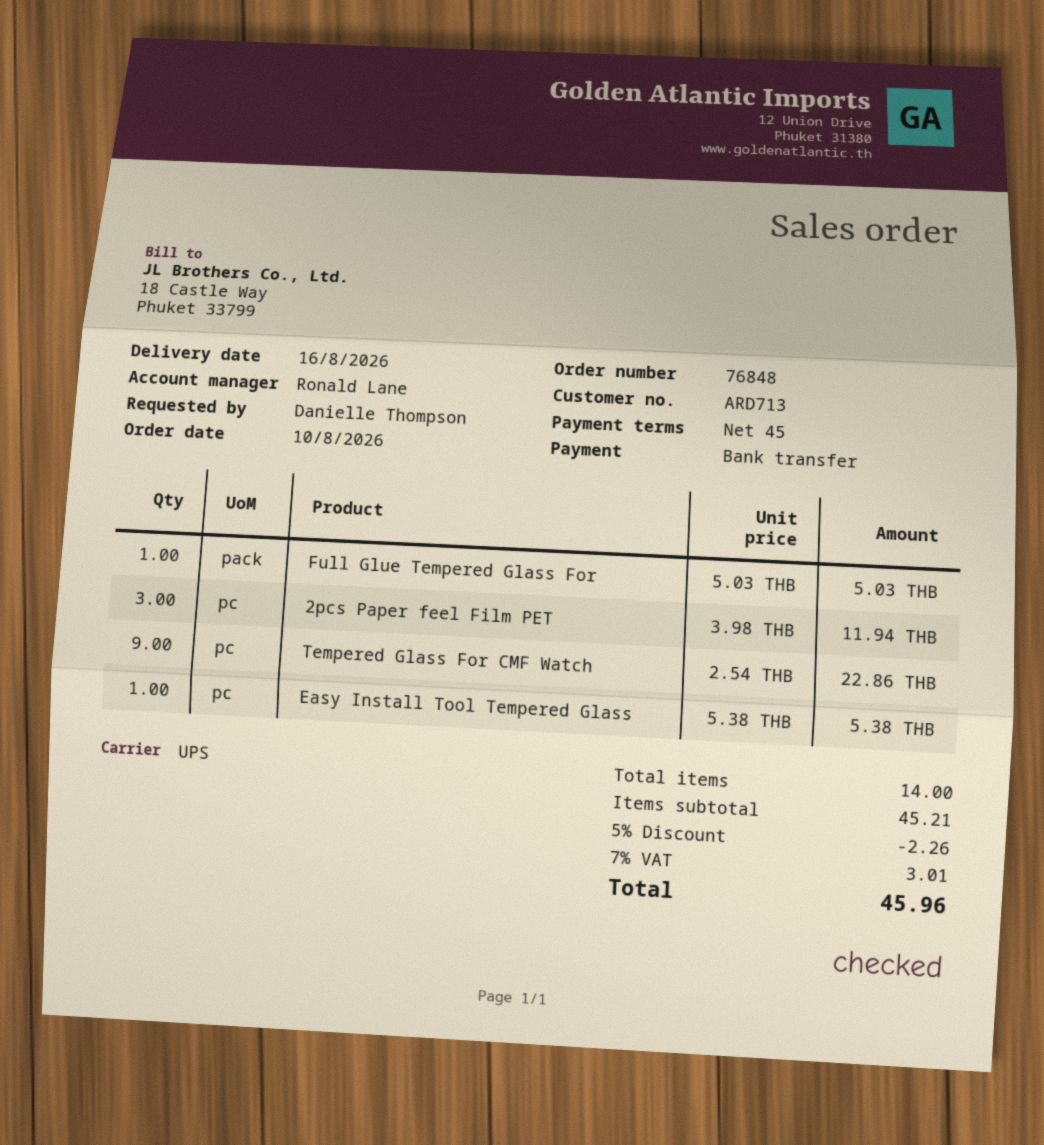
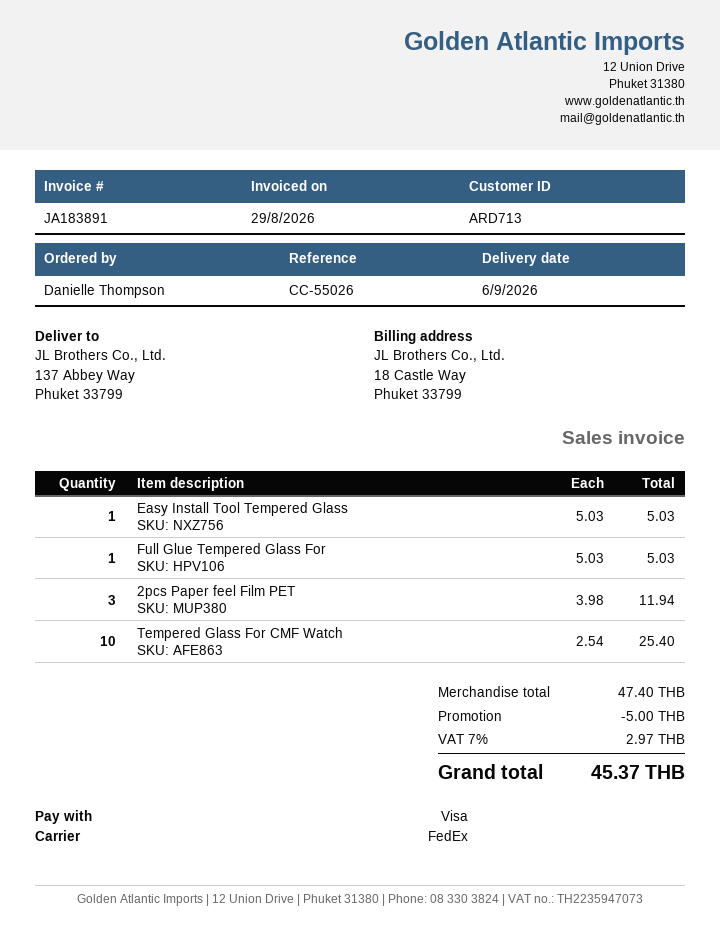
delivery date: 2026-08-16 -> 2026-09-06
payment method: bank transfer -> Visa
shipping method: UPS -> FedEx
Tempered Glass For CMF Watch: 9 x 2.54 = 22.86 -> 10 x 2.54 = 25.40
Easy Install Tool Tempered Glass: 1 x 5.38 = 5.38 -> 1 x 5.03 = 5.03
subtotal: 45.21 -> 47.40
discount: 2.26 -> 5.00
tax: 7% = 3.01 -> 7% = 2.97
total: 45.96 -> 45.37

